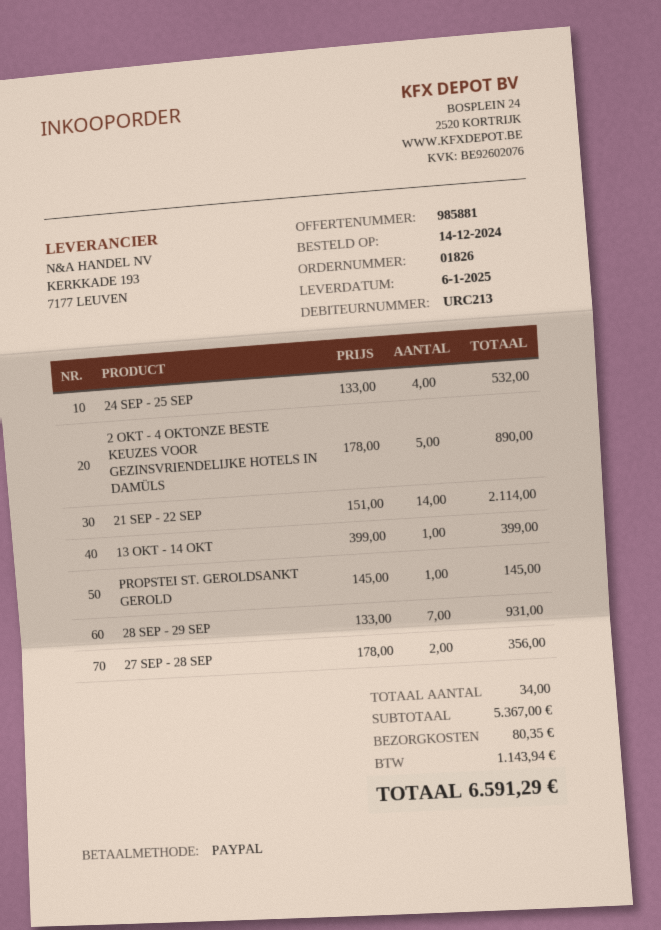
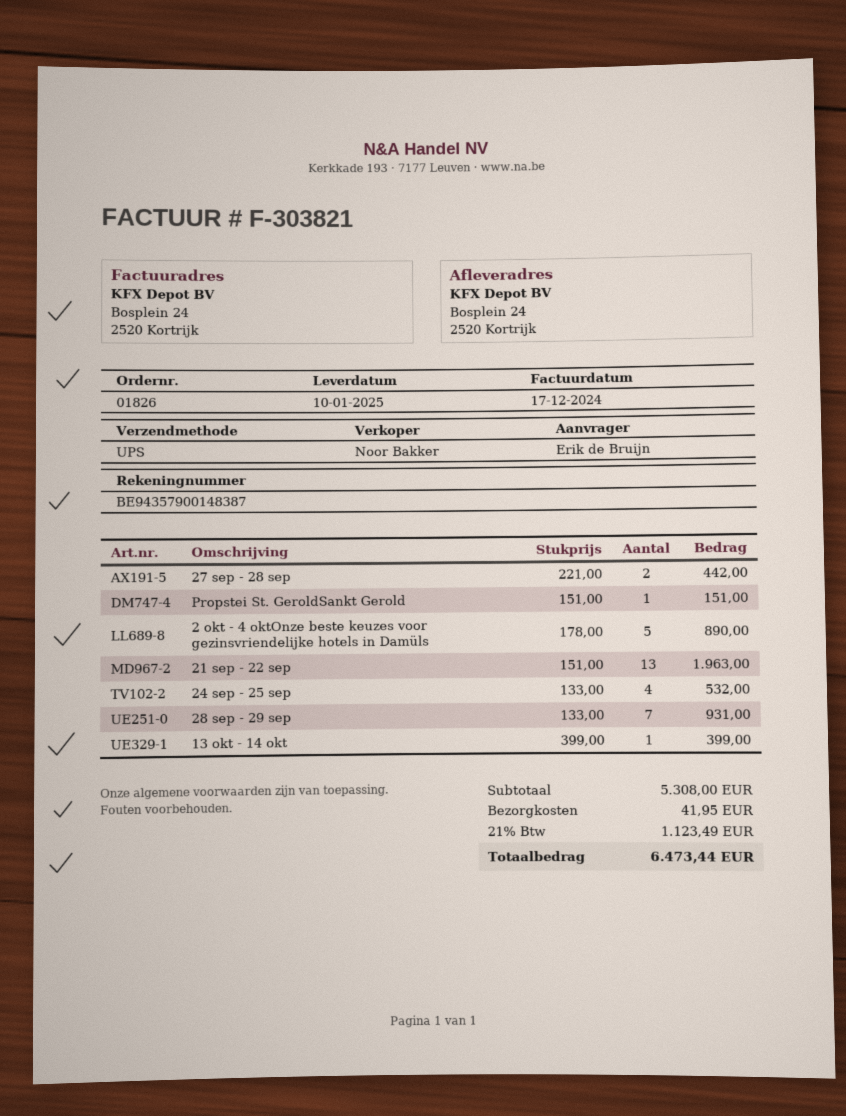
delivery date: 2025-01-06 -> 2025-01-10
21 SEP - 22 SEP: 14 x 151.00 = 2114.00 -> 13 x 151.00 = 1963.00
PROPSTEI ST. GEROLDSANKT GEROLD: 1 x 145.00 = 145.00 -> 1 x 151.00 = 151.00
27 SEP - 28 SEP: 2 x 178.00 = 356.00 -> 2 x 221.00 = 442.00
subtotal: 5367.00 -> 5308.00
shipping: 80.35 -> 41.95
tax: 1143.94 -> 1123.49
total: 6591.29 -> 6473.44

